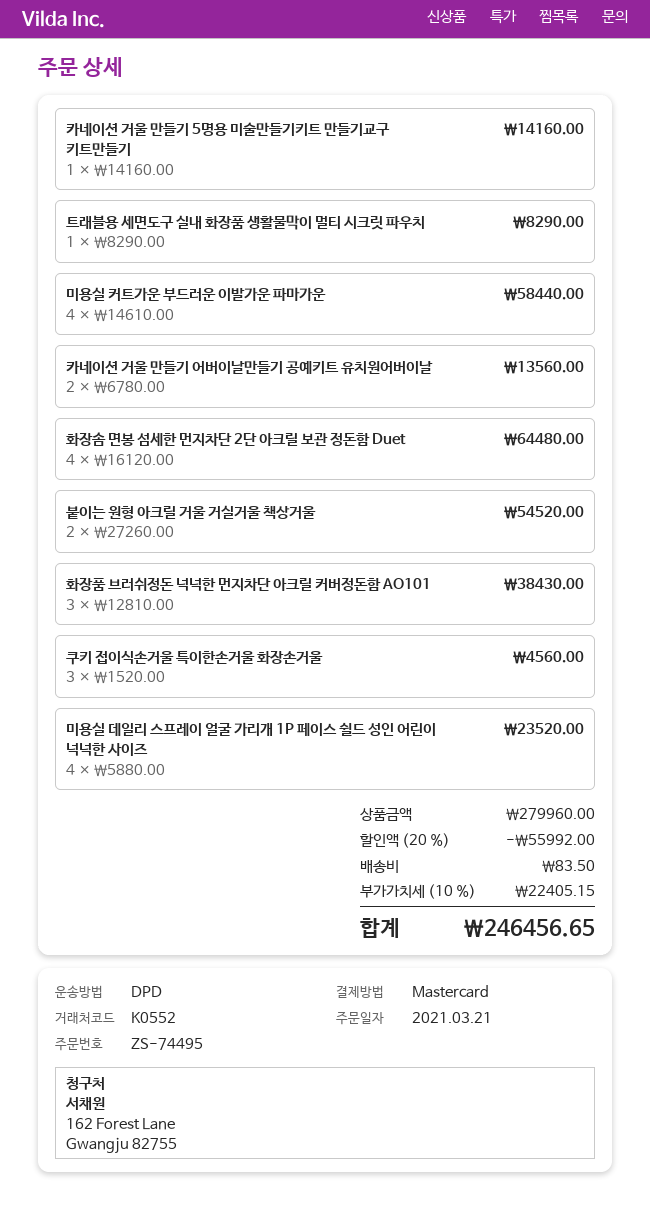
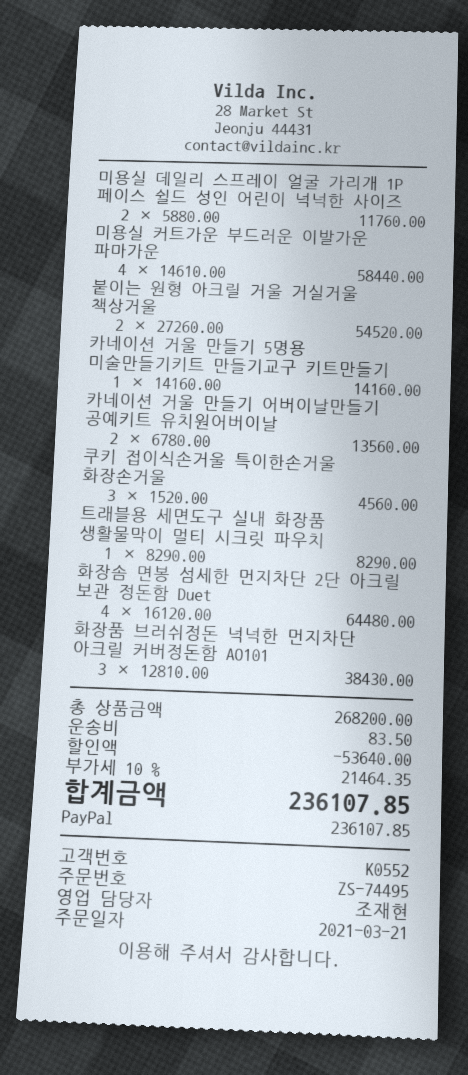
payment method: Mastercard -> PayPal
미용실 데일리 스프레이 얼굴 가리개 1P 페이스 쉴드 성인 어린이 넉넉한 사이즈: 4 x 5880.00 = 23520.00 -> 2 x 5880.00 = 11760.00
subtotal: 279960.00 -> 268200.00
discount: 55992.00 -> 53640.00
tax: 10% = 22405.15 -> 10% = 21464.35
total: 246456.65 -> 236107.85

